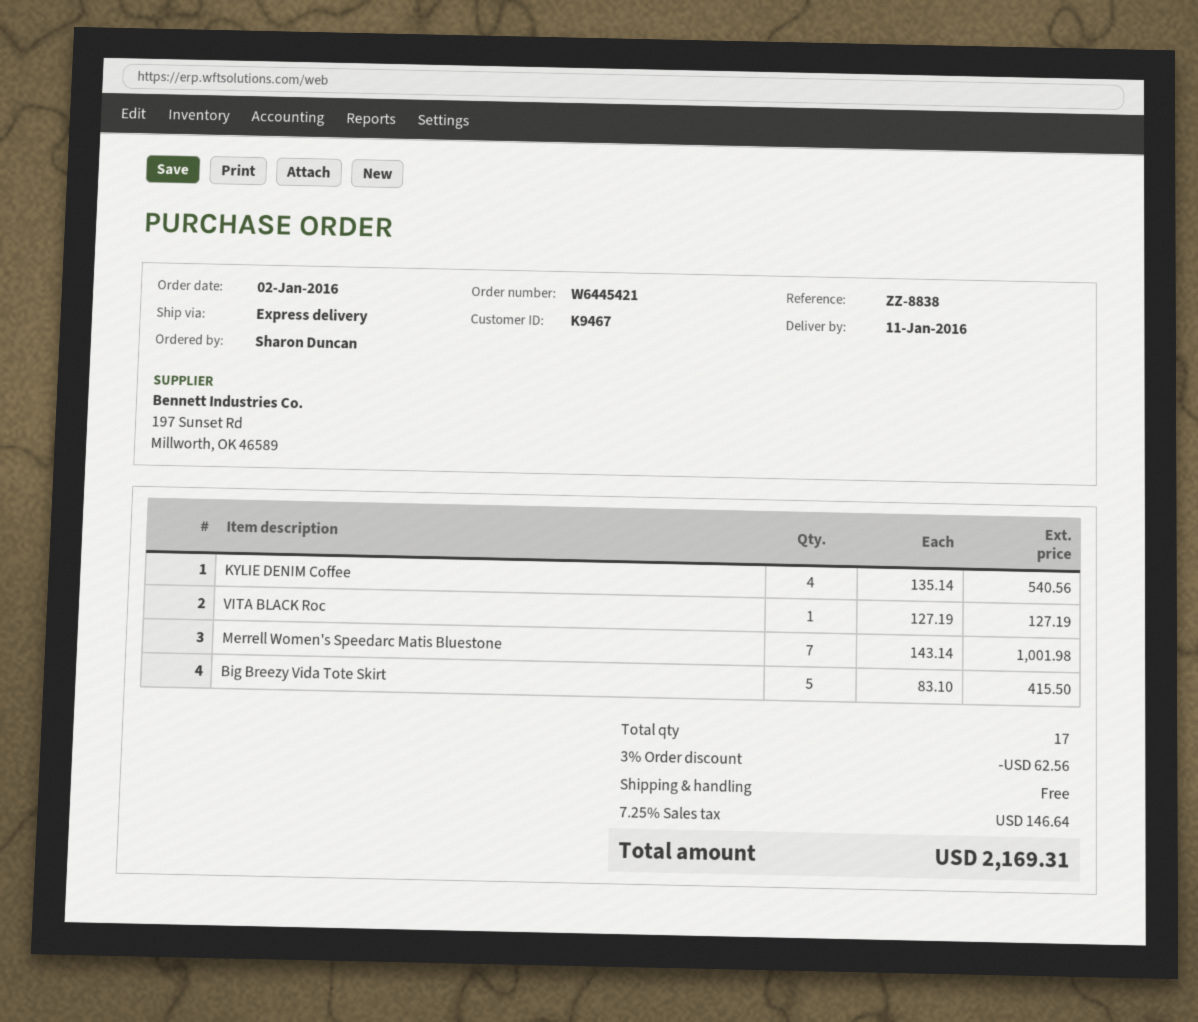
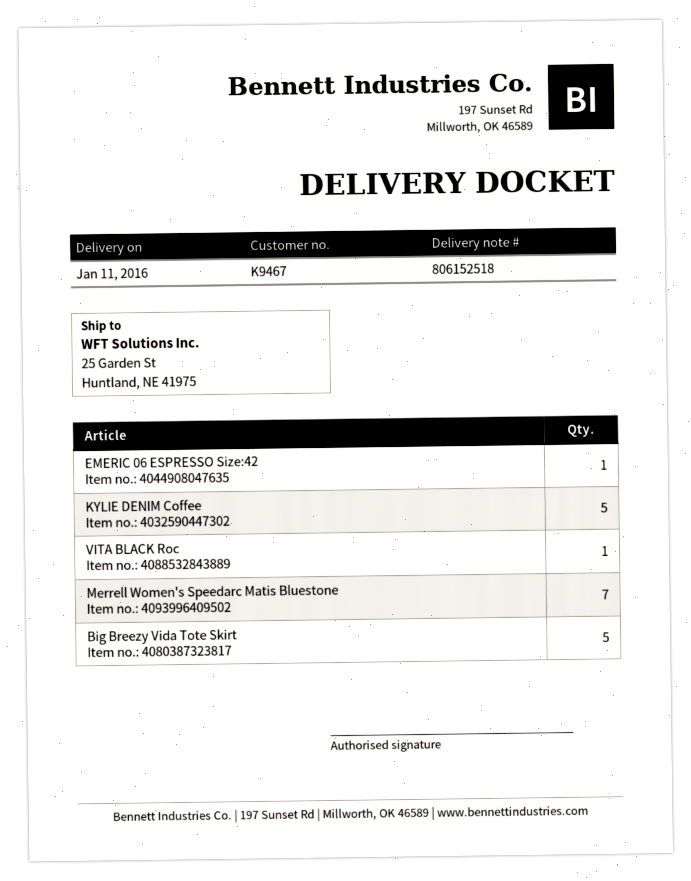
KYLIE DENIM Coffee: 4 -> 5
EMERIC 06 ESPRESSO Size:42: none -> 1

